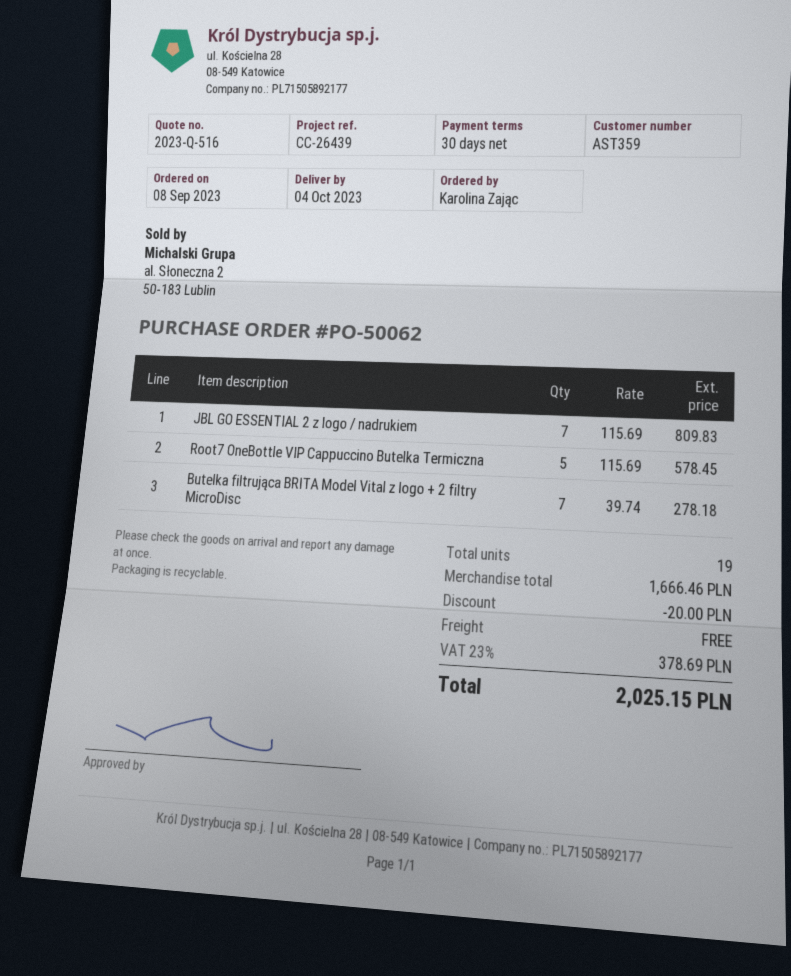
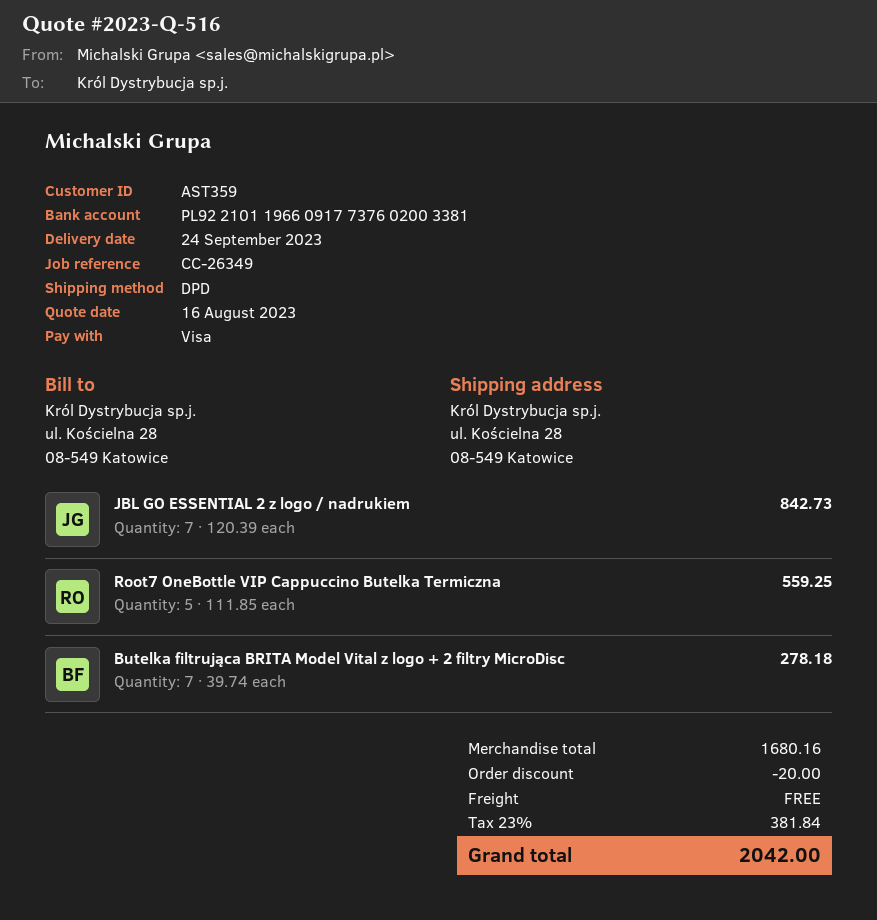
delivery date: 2023-10-04 -> 2023-09-24
reference: CC-26439 -> CC-26349
JBL GO ESSENTIAL 2 z logo / nadrukiem: 7 x 115.69 = 809.83 -> 7 x 120.39 = 842.73
Root7 OneBottle VIP Cappuccino Butelka Termiczna: 5 x 115.69 = 578.45 -> 5 x 111.85 = 559.25
subtotal: 1666.46 -> 1680.16
tax: 23% = 378.69 -> 23% = 381.84
total: 2025.15 -> 2042.00

